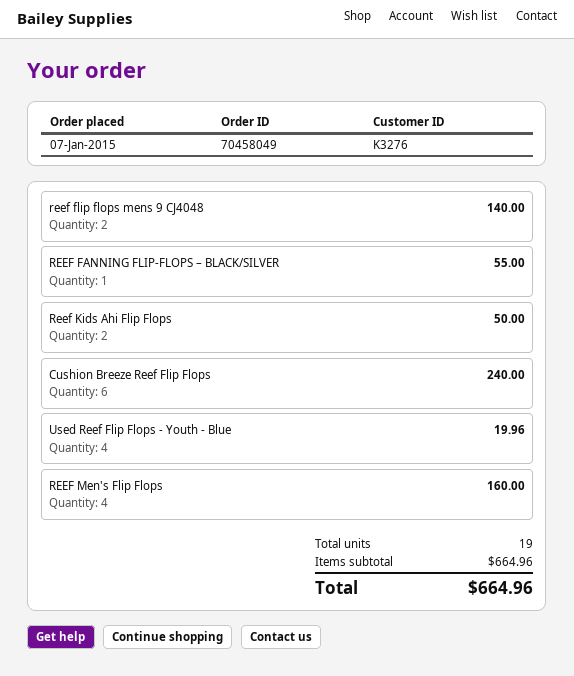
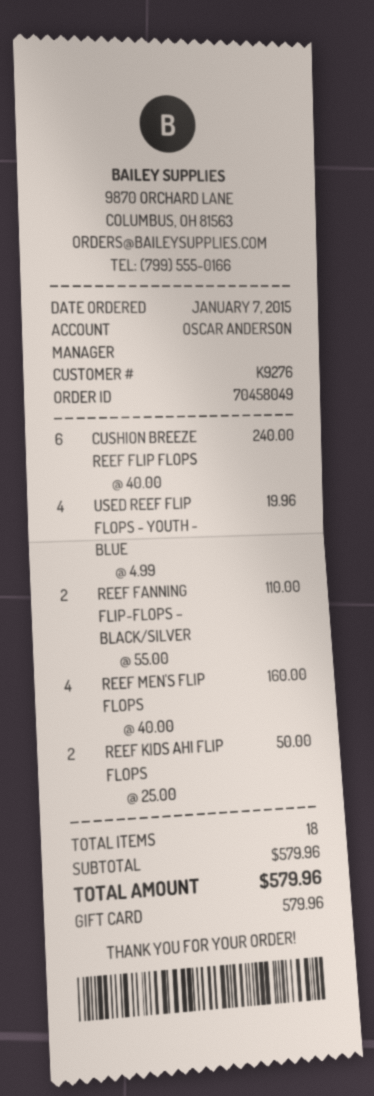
customer number: K3276 -> K9276
reef flip flops mens 9 CJ4048: 2 for 140.00 -> none
REEF FANNING FLIP-FLOPS – BLACK/SILVER: 1 for 55.00 -> 2 for 110.00
total quantity: 19 -> 18
subtotal: 664.96 -> 579.96
total: 664.96 -> 579.96

